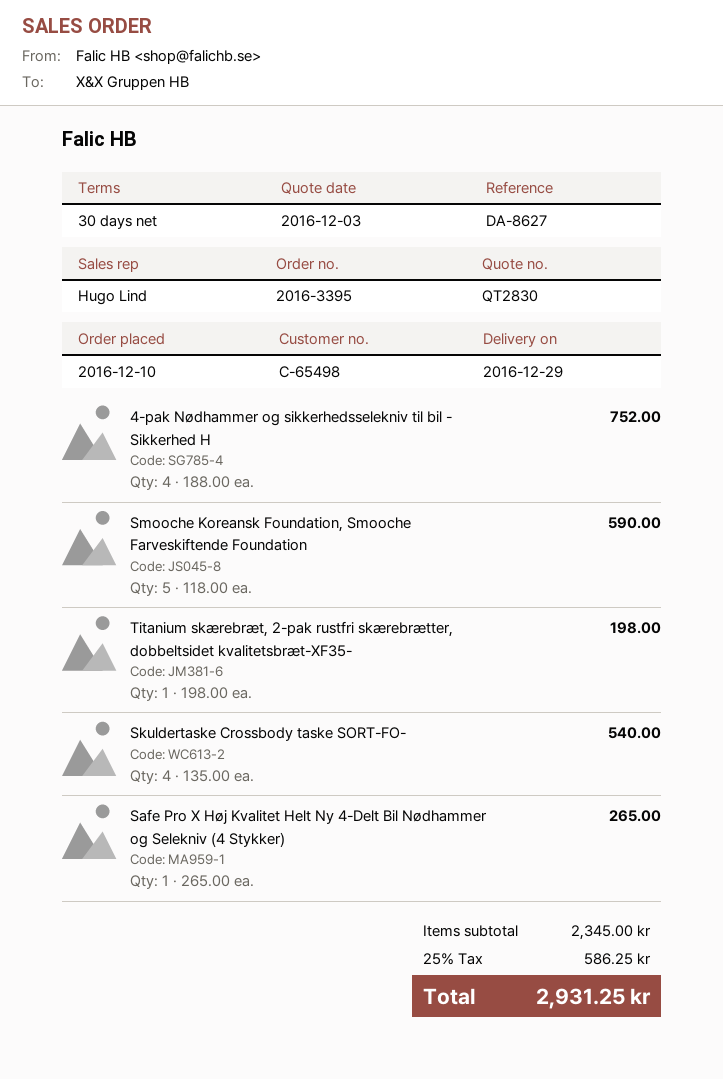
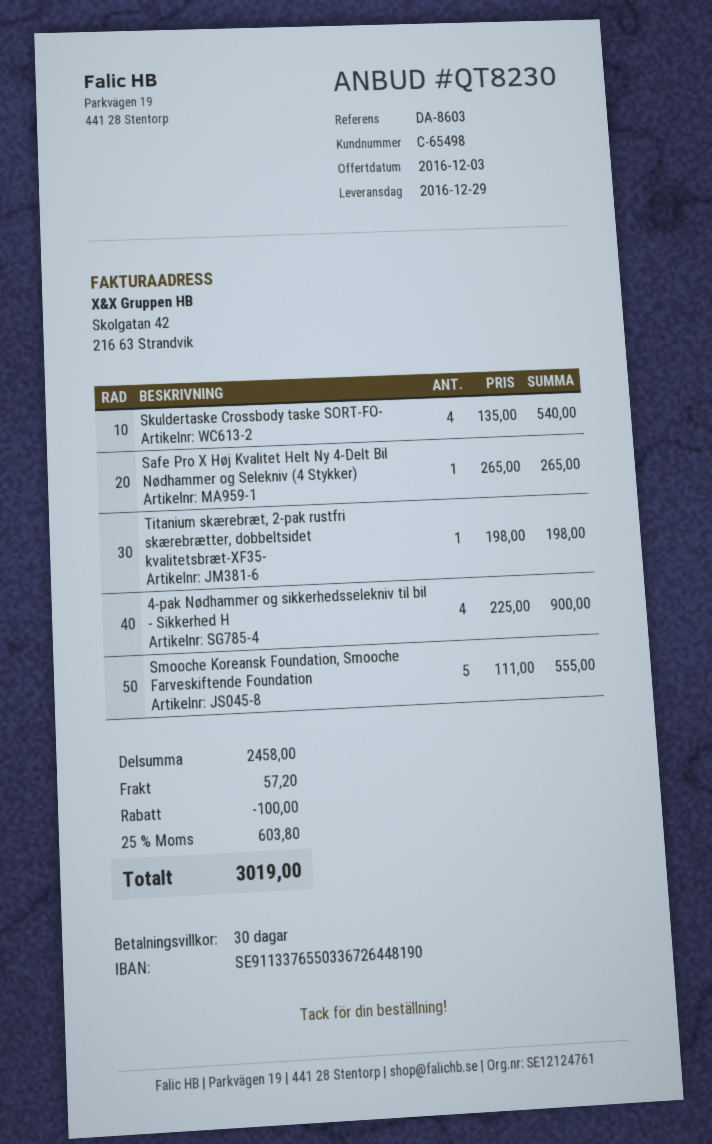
quote number: QT2830 -> QT8230
reference: DA-8627 -> DA-8603
4-pak Nødhammer og sikkerhedsselekniv til bil - Sikkerhed H: 4 x 188.00 = 752.00 -> 4 x 225.00 = 900.00
Smooche Koreansk Foundation, Smooche Farveskiftende Foundation: 5 x 118.00 = 590.00 -> 5 x 111.00 = 555.00
subtotal: 2345.00 -> 2458.00
discount: none -> 100.00
shipping: none -> 57.20
tax: 25% = 586.25 -> 25% = 603.80
total: 2931.25 -> 3019.00

